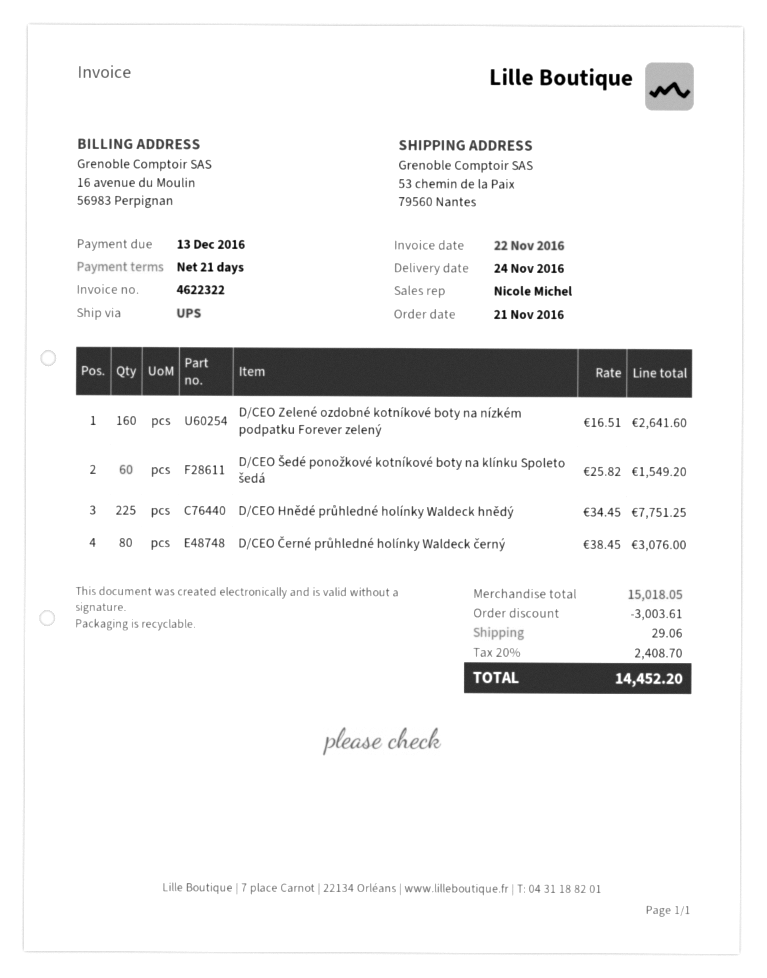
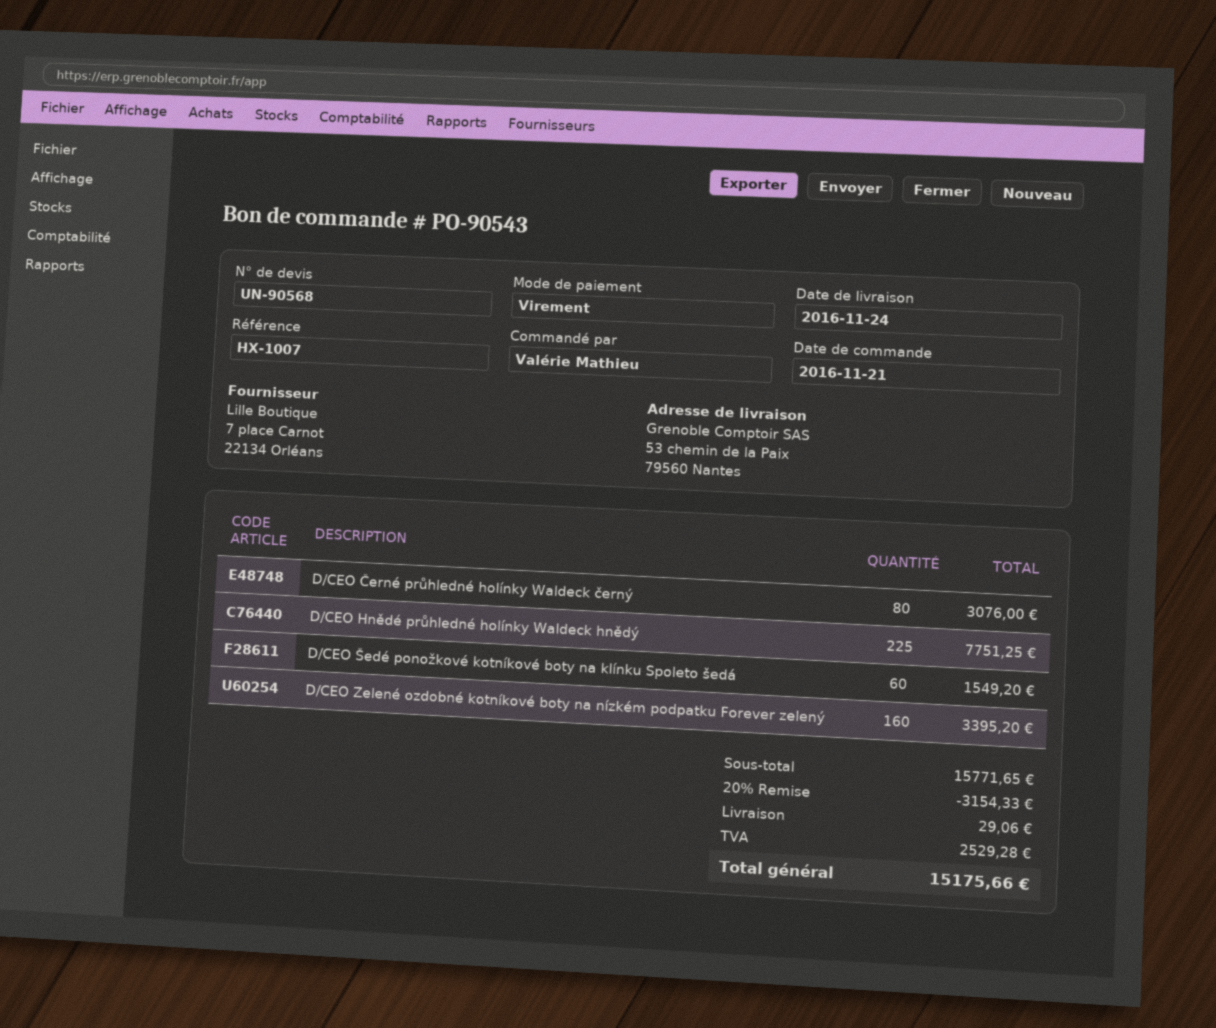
D/CEO Zelené ozdobné kotníkové boty na nízkém podpatku Forever zelený: 160 for 2641.60 -> 160 for 3395.20
subtotal: 15018.05 -> 15771.65
discount: 3003.61 -> 3154.33
tax: 2408.70 -> 2529.28
total: 14452.20 -> 15175.66

